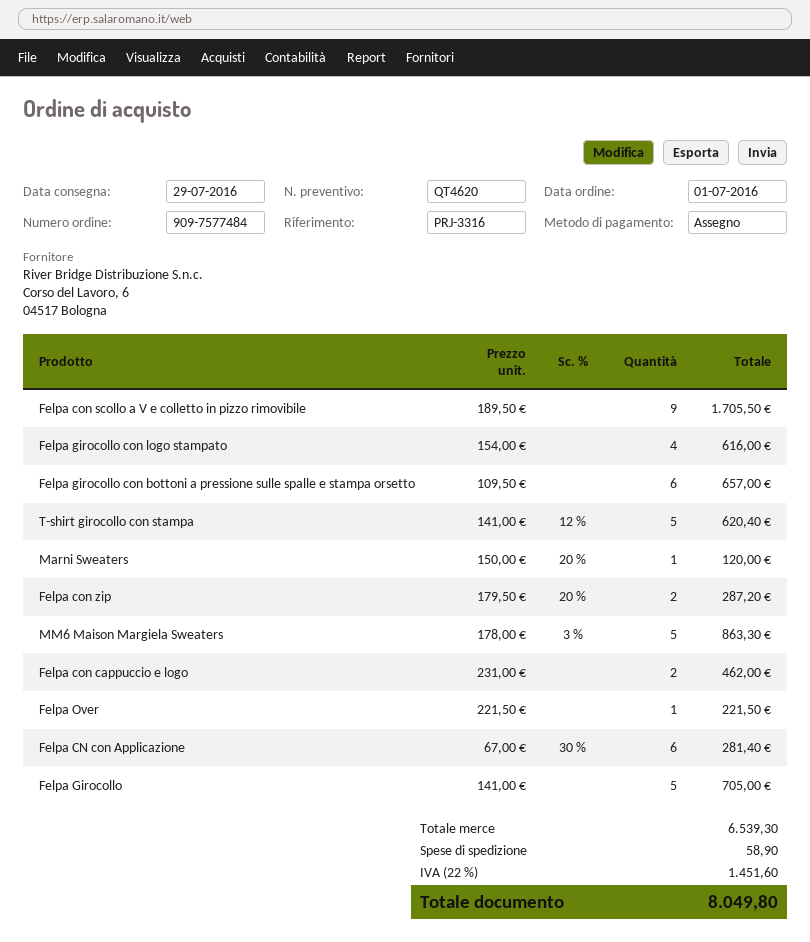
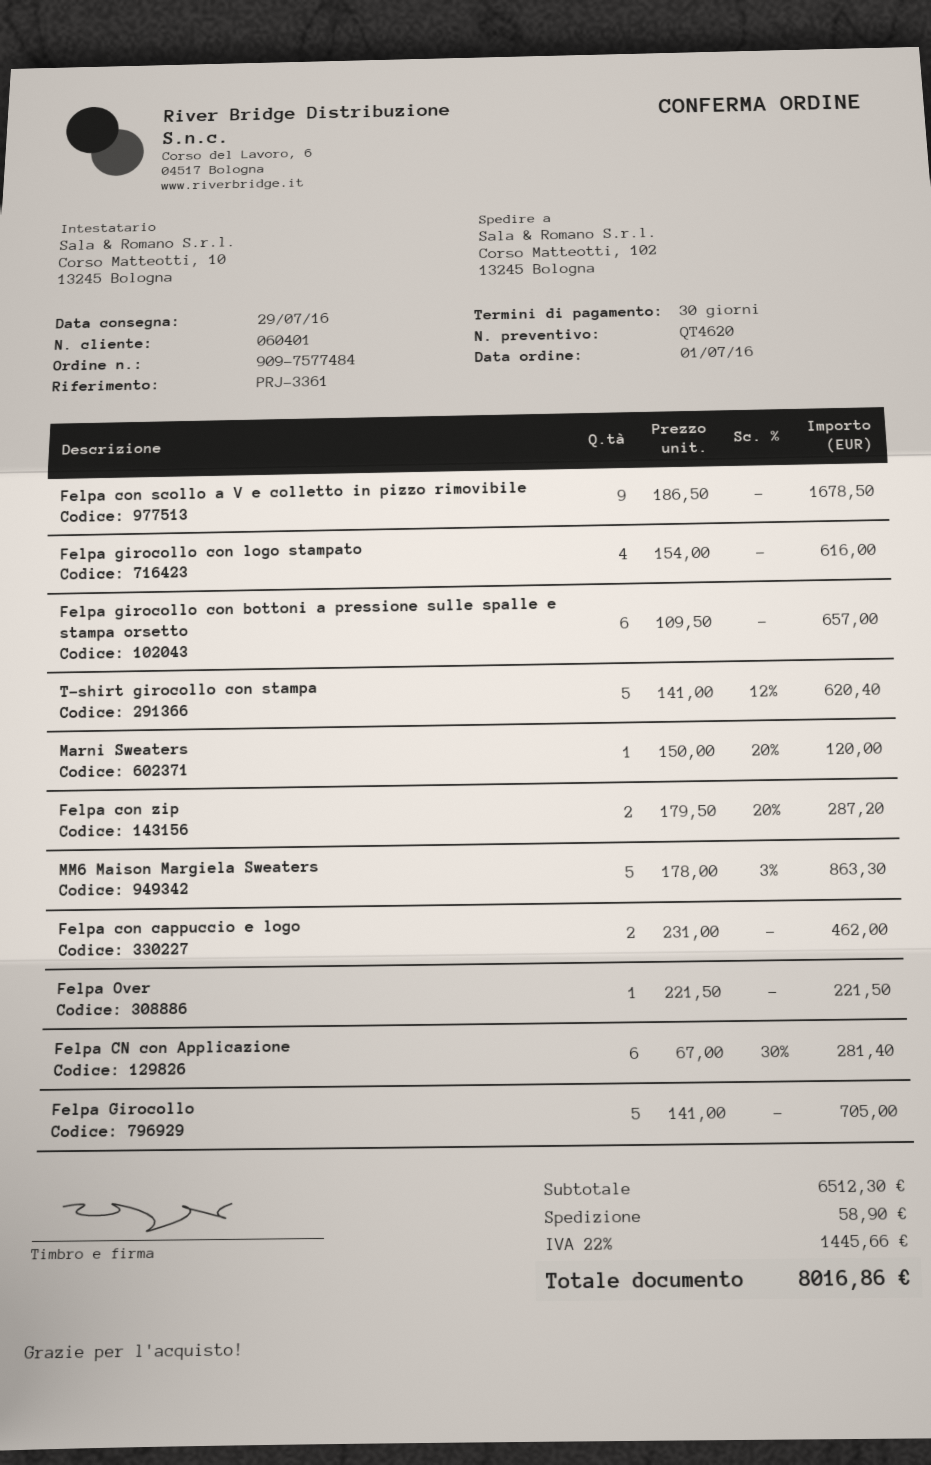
reference: PRJ-3316 -> PRJ-3361
Felpa con scollo a V e colletto in pizzo rimovibile: 9 x 189.50 = 1705.50 -> 9 x 186.50 = 1678.50
subtotal: 6539.30 -> 6512.30
tax: 22% = 1451.60 -> 22% = 1445.66
total: 8049.80 -> 8016.86

